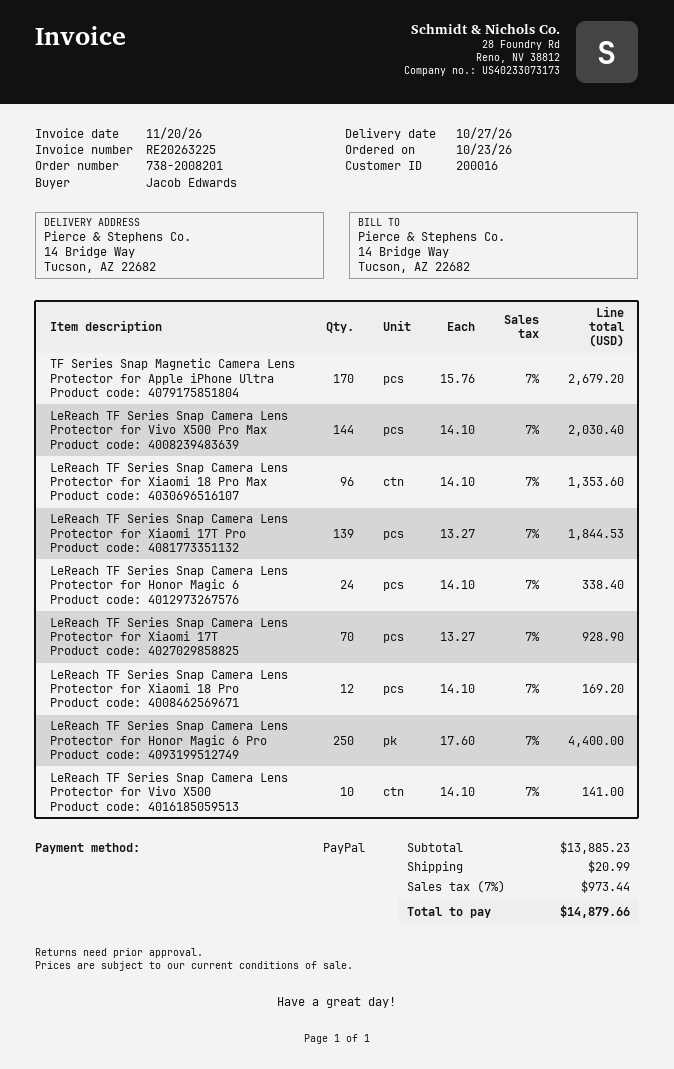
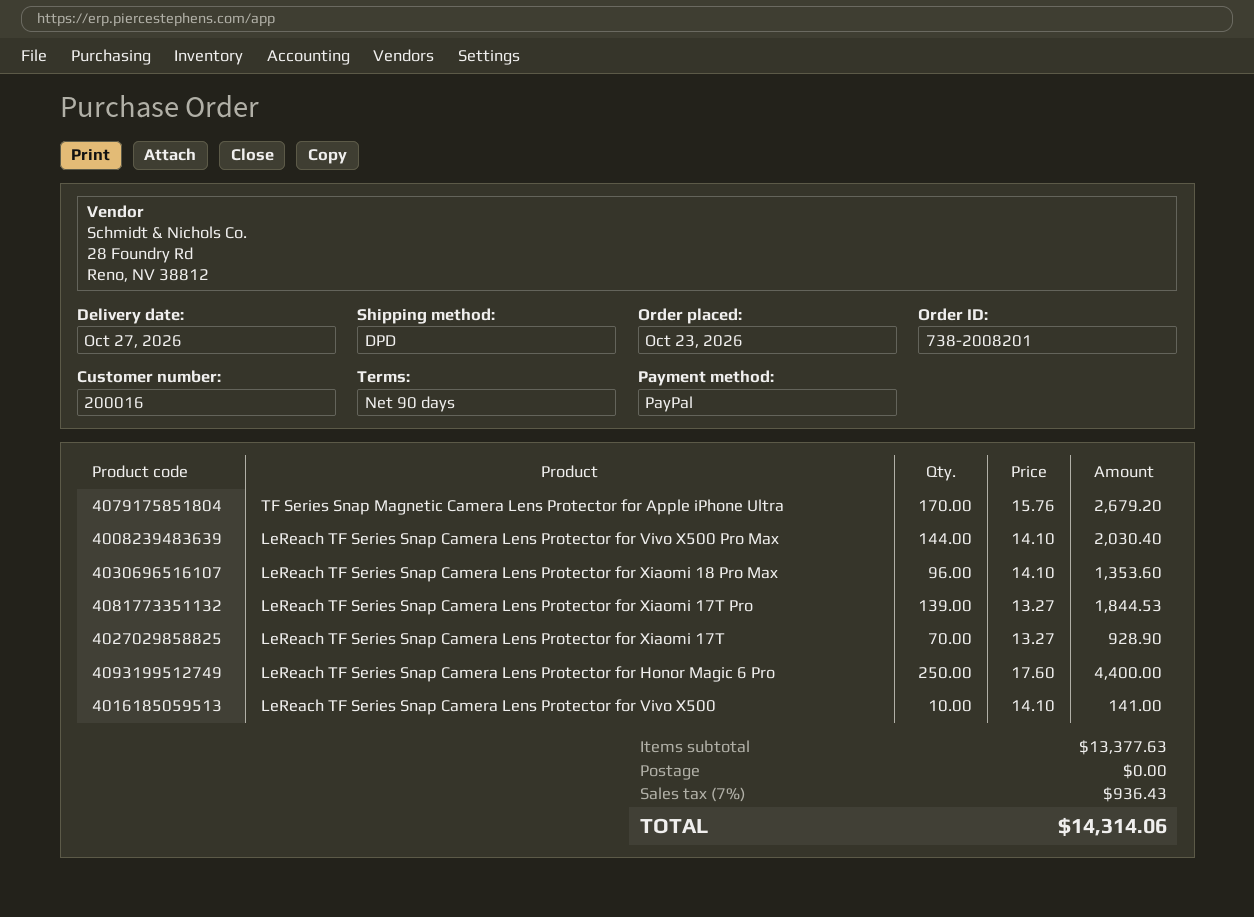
LeReach TF Series Snap Camera Lens Protector for Honor Magic 6: 24 x 14.10 = 338.40 -> none
LeReach TF Series Snap Camera Lens Protector for Xiaomi 18 Pro: 12 x 14.10 = 169.20 -> none
subtotal: 13885.23 -> 13377.63
shipping: 20.99 -> 0.00
tax: 7% = 973.44 -> 7% = 936.43
total: 14879.66 -> 14314.06

